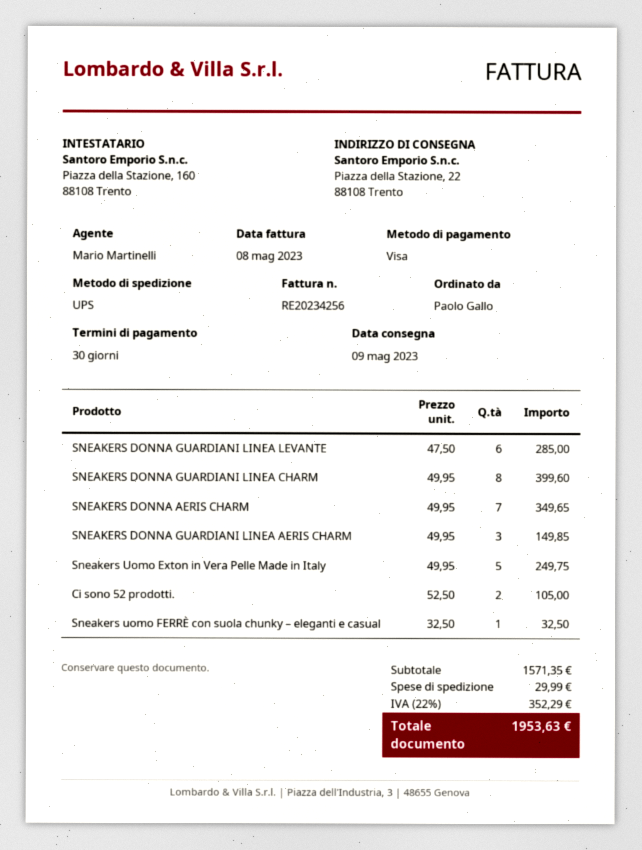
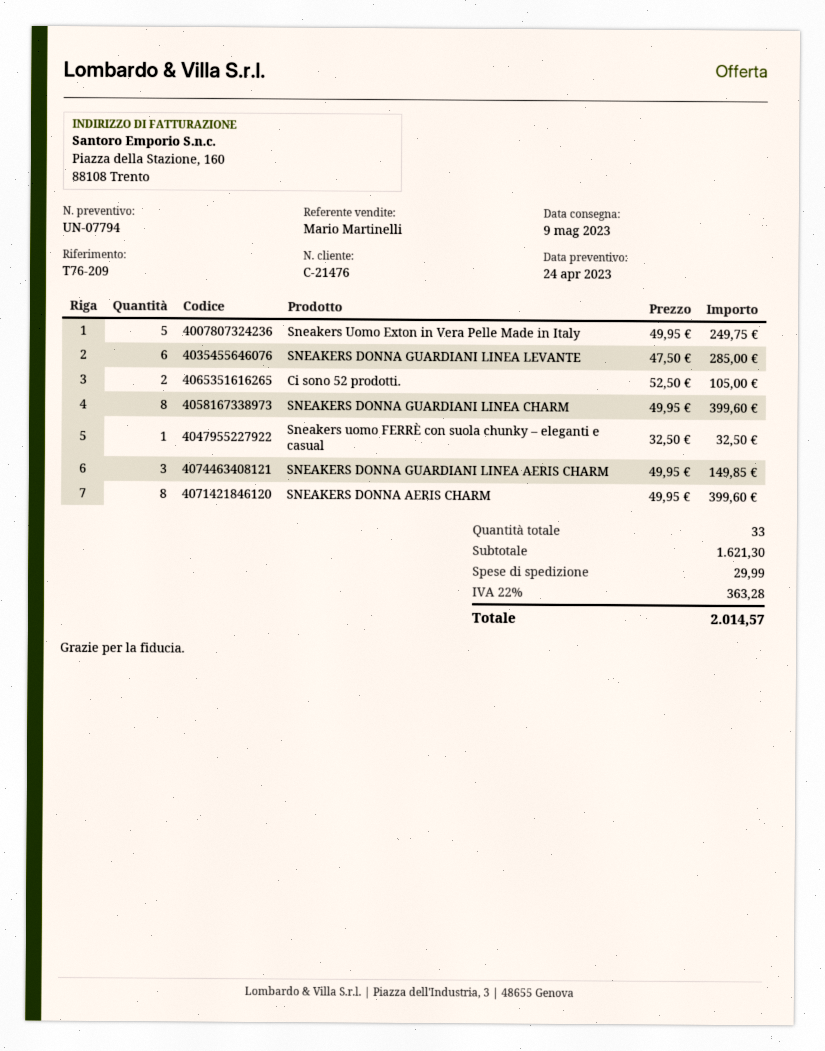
SNEAKERS DONNA AERIS CHARM: 7 x 49.95 = 349.65 -> 8 x 49.95 = 399.60
subtotal: 1571.35 -> 1621.30
tax: 22% = 352.29 -> 22% = 363.28
total: 1953.63 -> 2014.57

